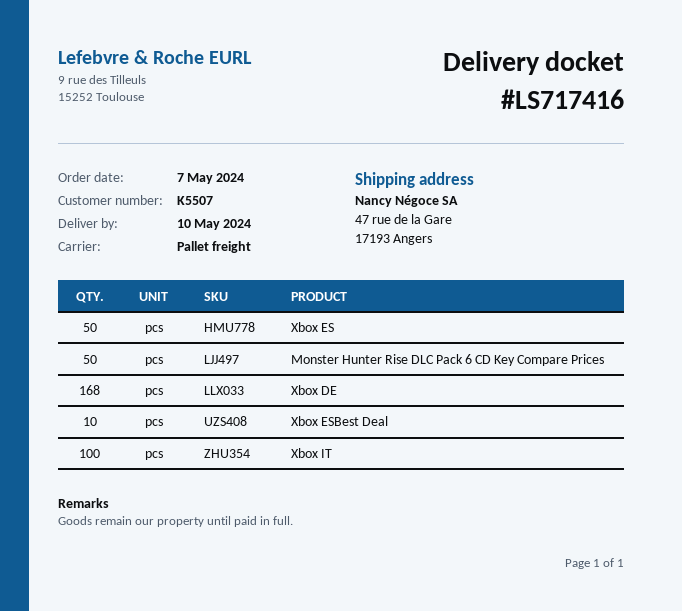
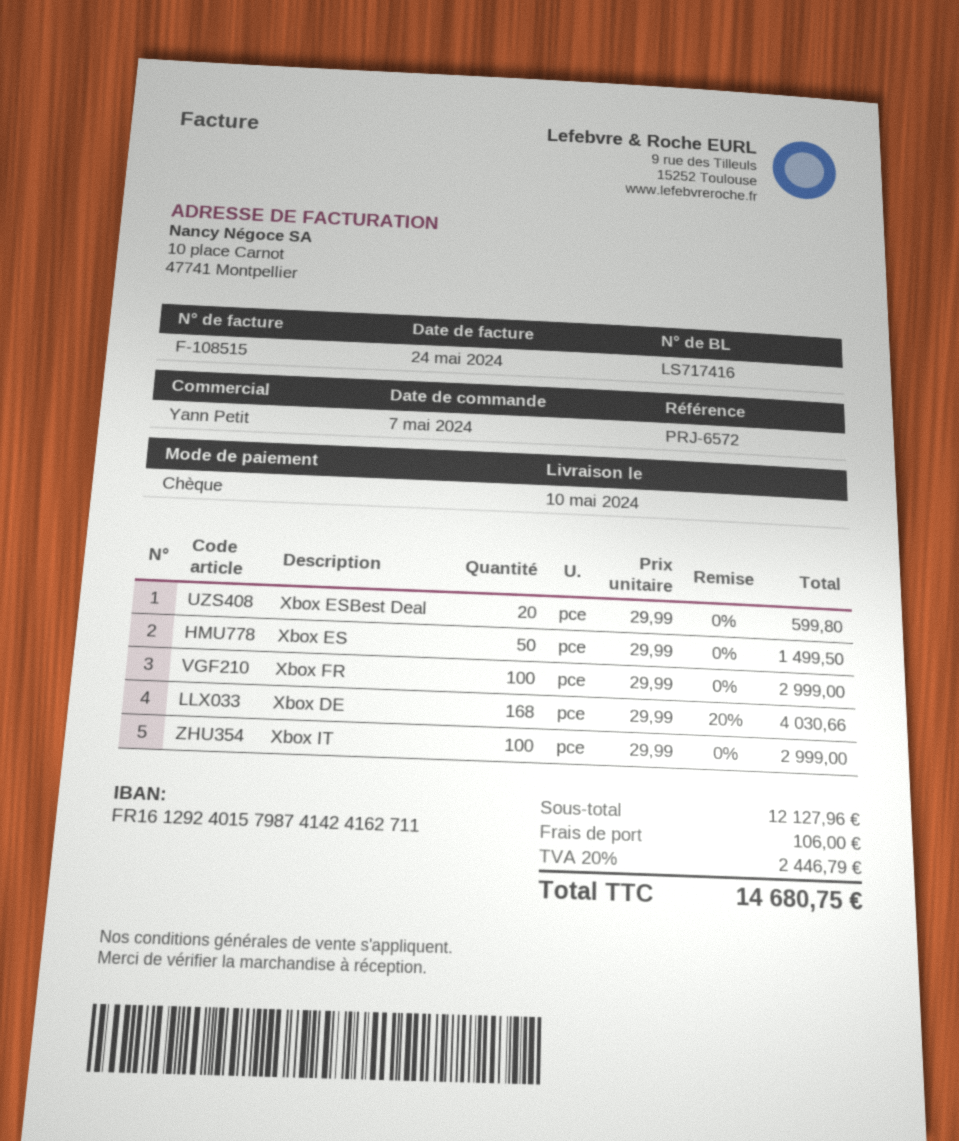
Monster Hunter Rise DLC Pack 6 CD Key Compare Prices: 50 -> none
Xbox ESBest Deal: 10 -> 20
Xbox FR: none -> 100

